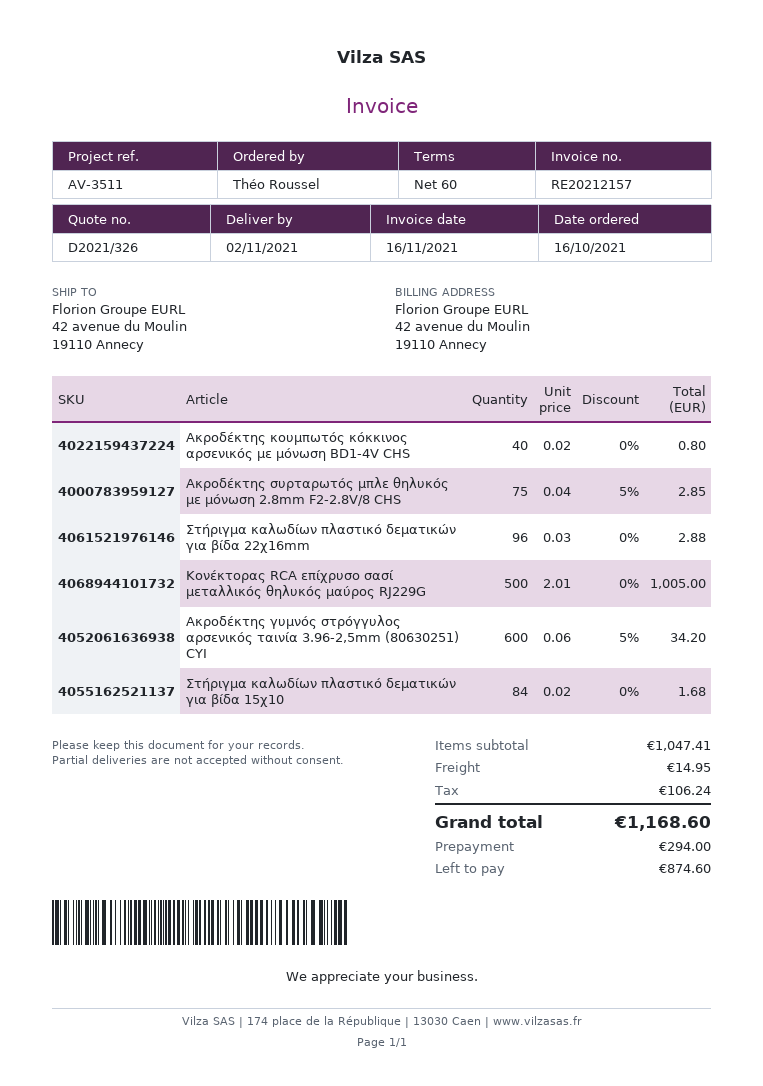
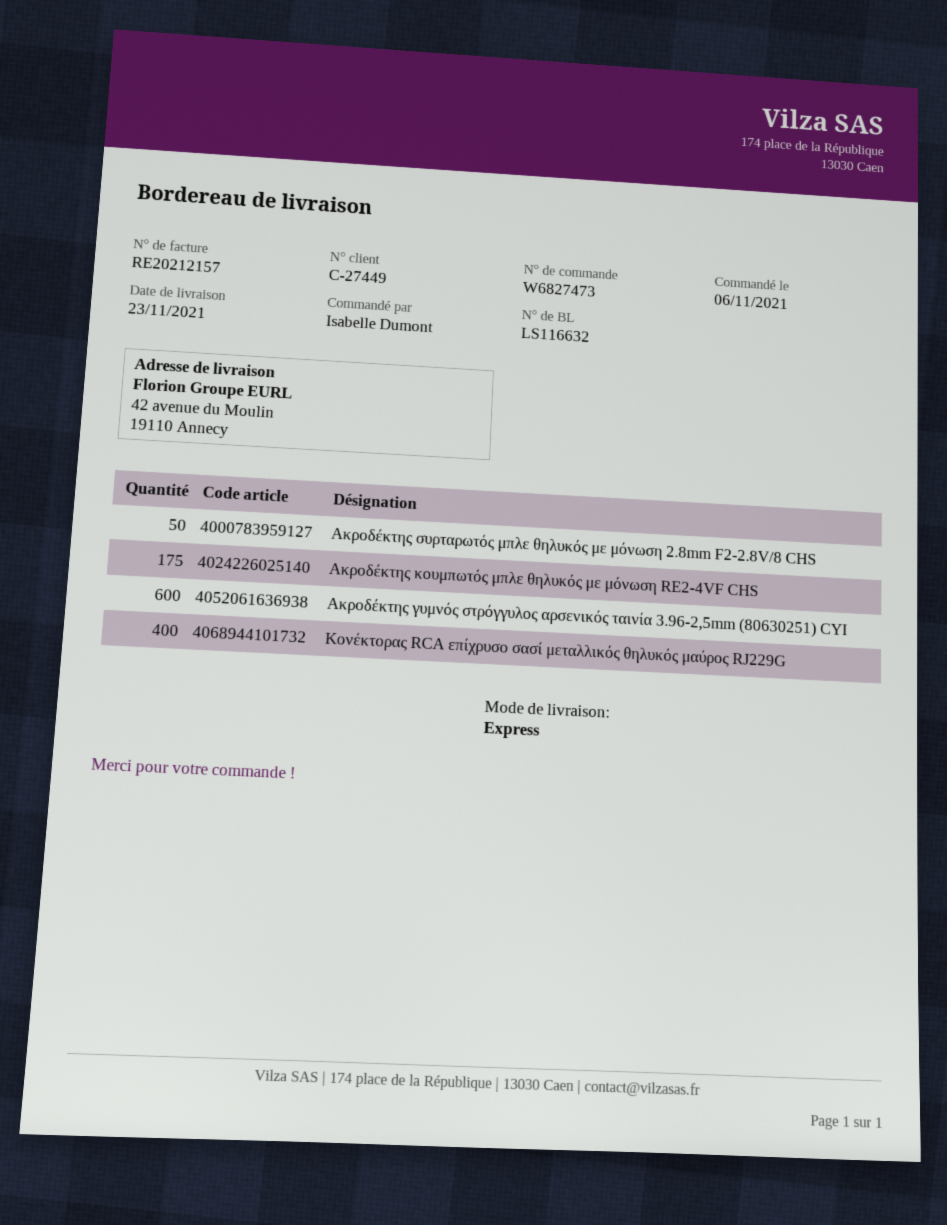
order date: 2021-10-16 -> 2021-11-06
delivery date: 2021-11-02 -> 2021-11-23
ordered by: Théo Roussel -> Isabelle Dumont
Ακροδέκτης κουμπωτός κόκκινος αρσενικός με μόνωση BD1-4V CHS: 40 -> none
Ακροδέκτης συρταρωτός μπλε θηλυκός με μόνωση 2.8mm F2-2.8V/8 CHS: 75 -> 50
Στήριγμα καλωδίων πλαστικό δεματικών για βίδα 22χ16mm: 96 -> none
Κονέκτορας RCA επίχρυσο σασί μεταλλικός θηλυκός μαύρος RJ229G: 500 -> 400
Στήριγμα καλωδίων πλαστικό δεματικών για βίδα 15χ10: 84 -> none
Ακροδέκτης κουμπωτός μπλε θηλυκός με μόνωση RE2-4VF CHS: none -> 175

